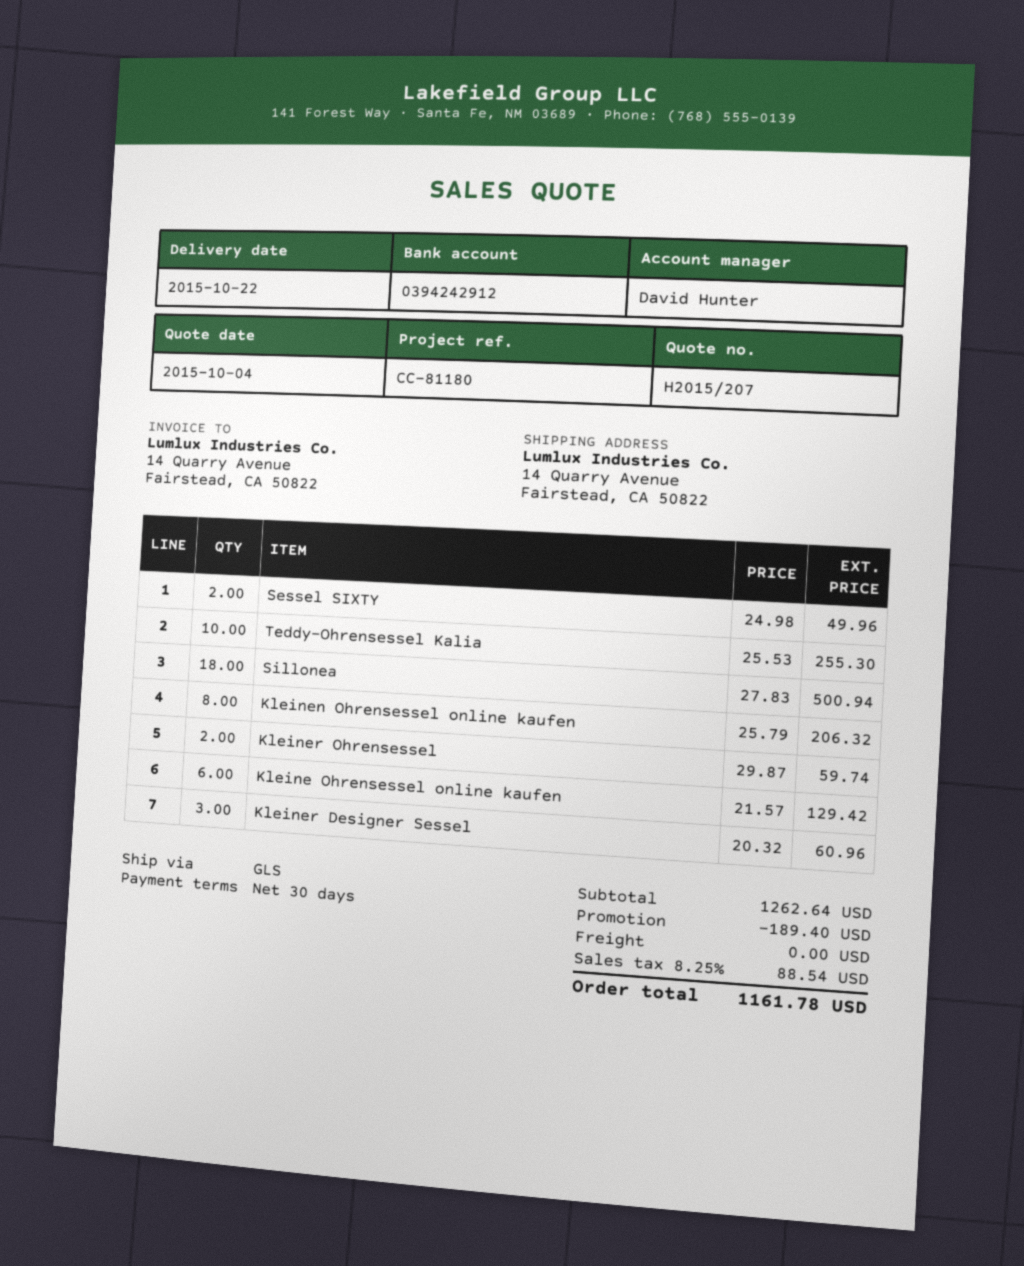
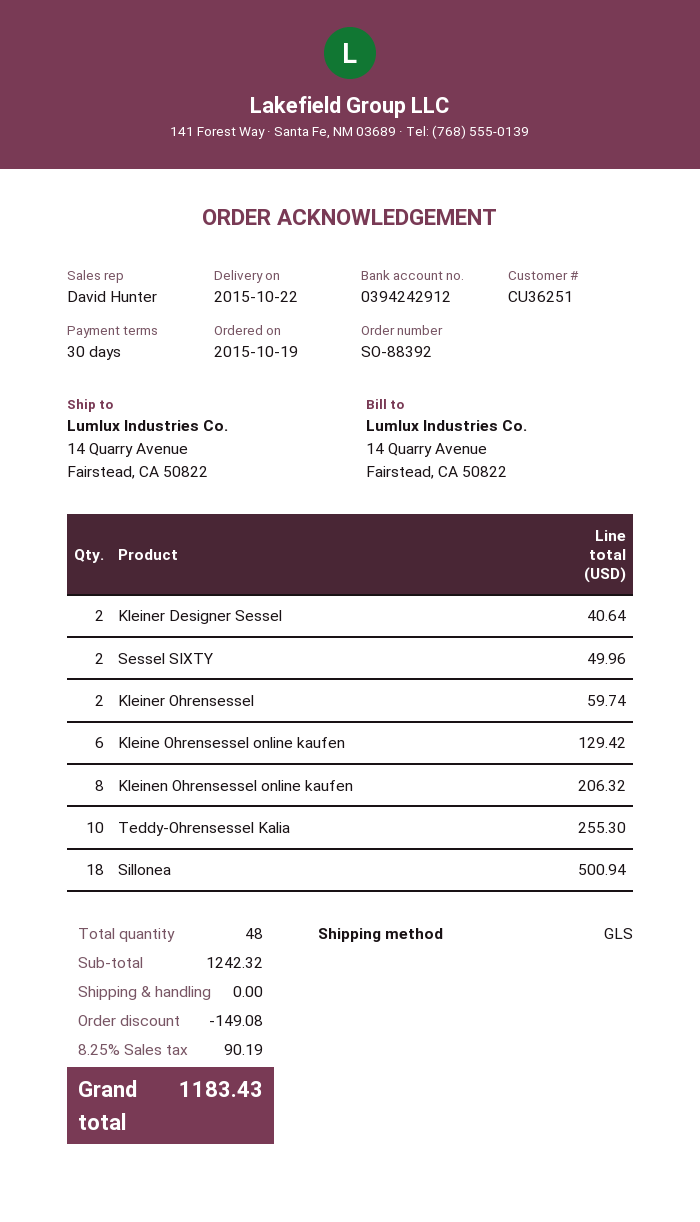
Kleiner Designer Sessel: 3 for 60.96 -> 2 for 40.64
subtotal: 1262.64 -> 1242.32
discount: 189.40 -> 149.08
tax: 8.25% = 88.54 -> 8.25% = 90.19
total: 1161.78 -> 1183.43

